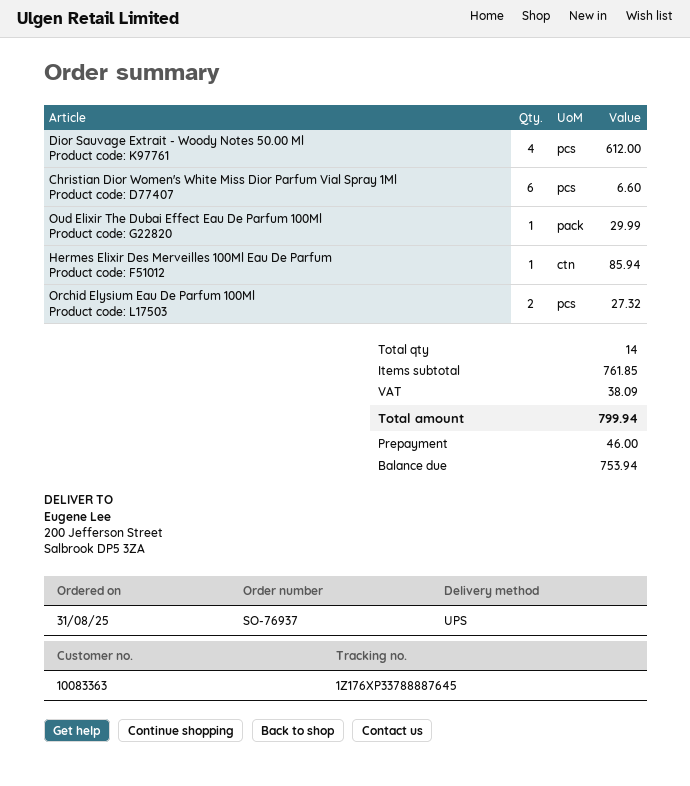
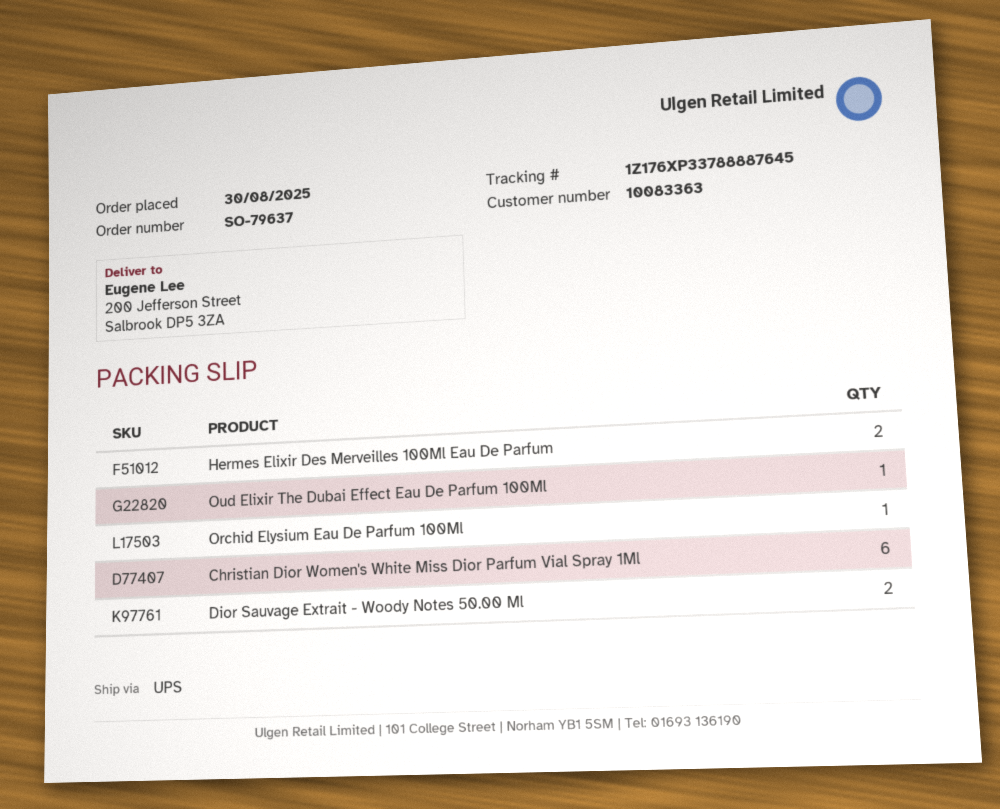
order number: SO-76937 -> SO-79637
order date: 2025-08-31 -> 2025-08-30
Dior Sauvage Extrait - Woody Notes 50.00 Ml: 4 -> 2
Hermes Elixir Des Merveilles 100Ml Eau De Parfum: 1 -> 2
Orchid Elysium Eau De Parfum 100Ml: 2 -> 1

